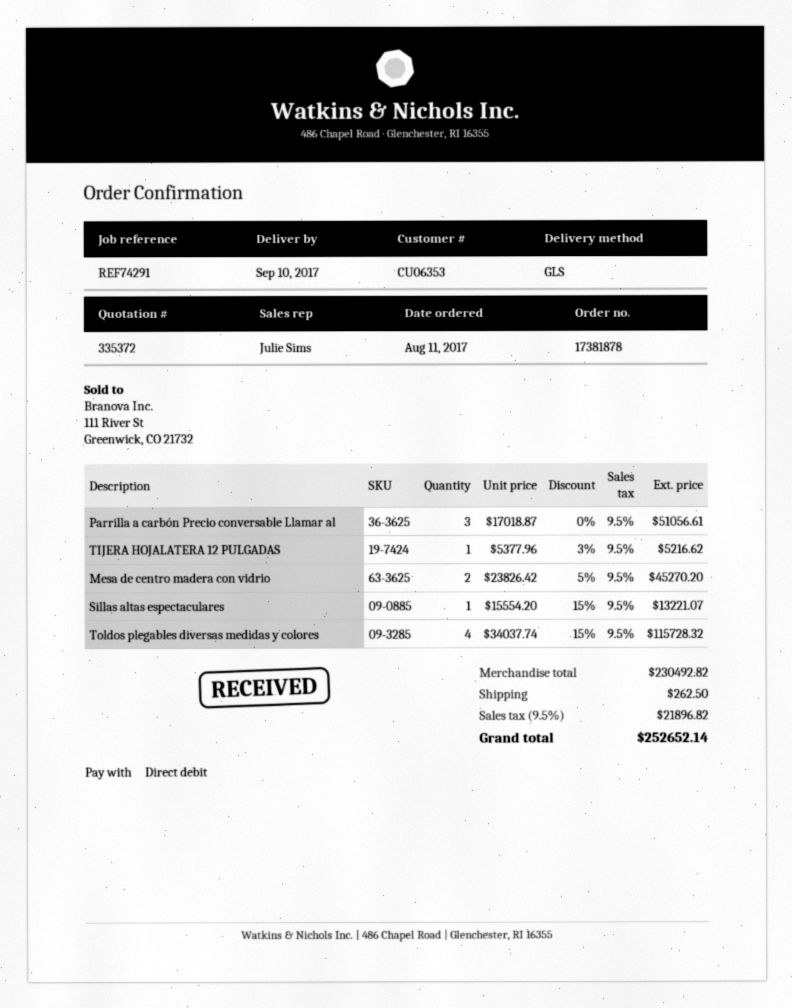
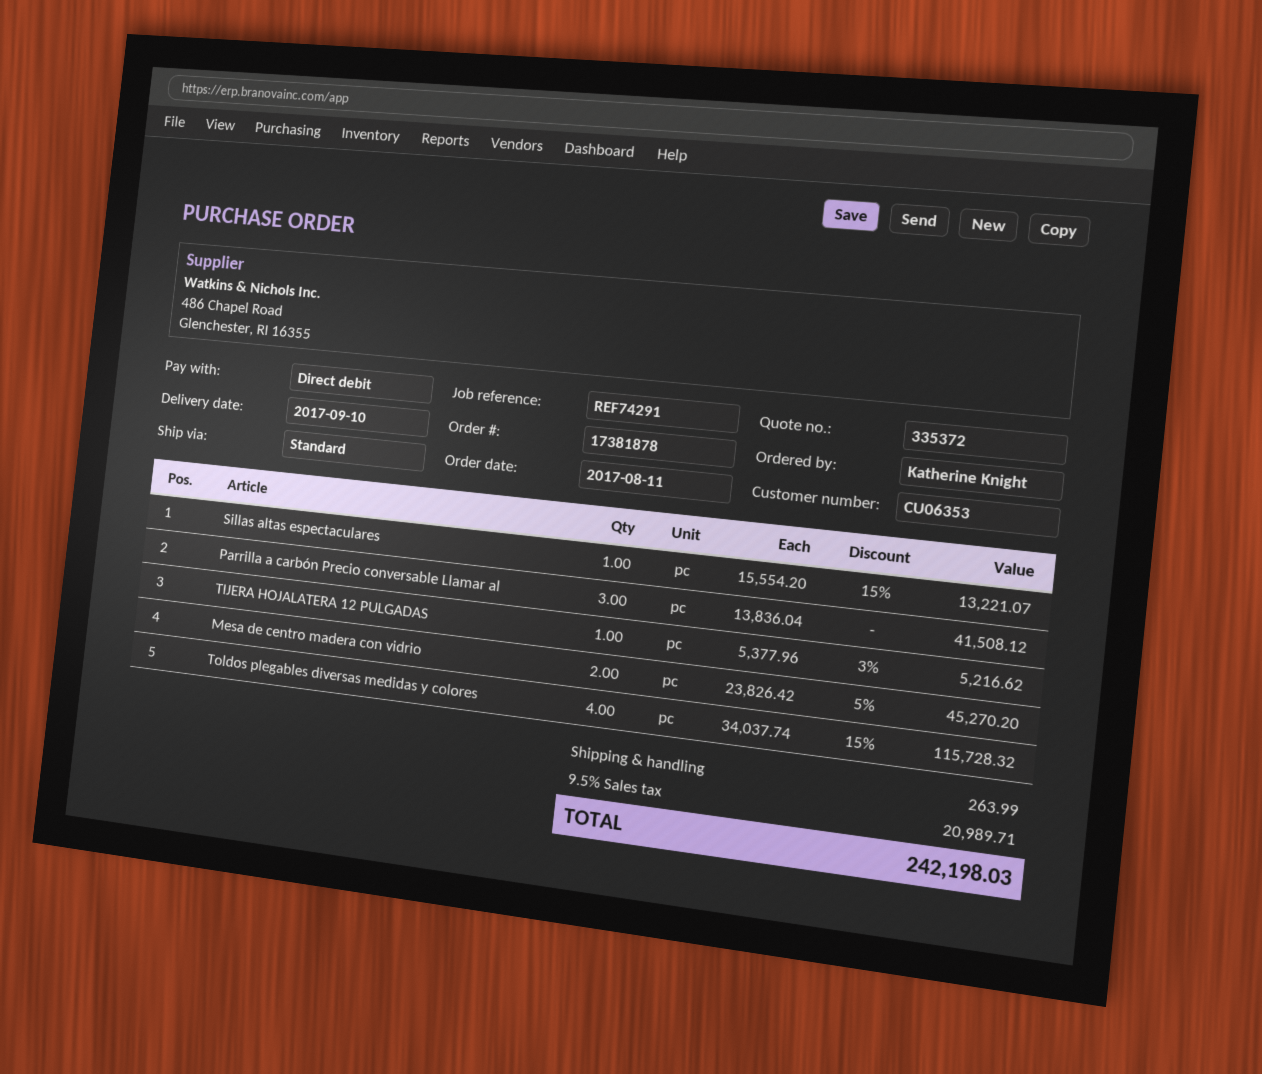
shipping method: GLS -> standard
Parrilla a carbón Precio conversable Llamar al: 3 x 17018.87 = 51056.61 -> 3 x 13836.04 = 41508.12
shipping: 262.50 -> 263.99
tax: 9.5% = 21896.82 -> 9.5% = 20989.71
total: 252652.14 -> 242198.03

